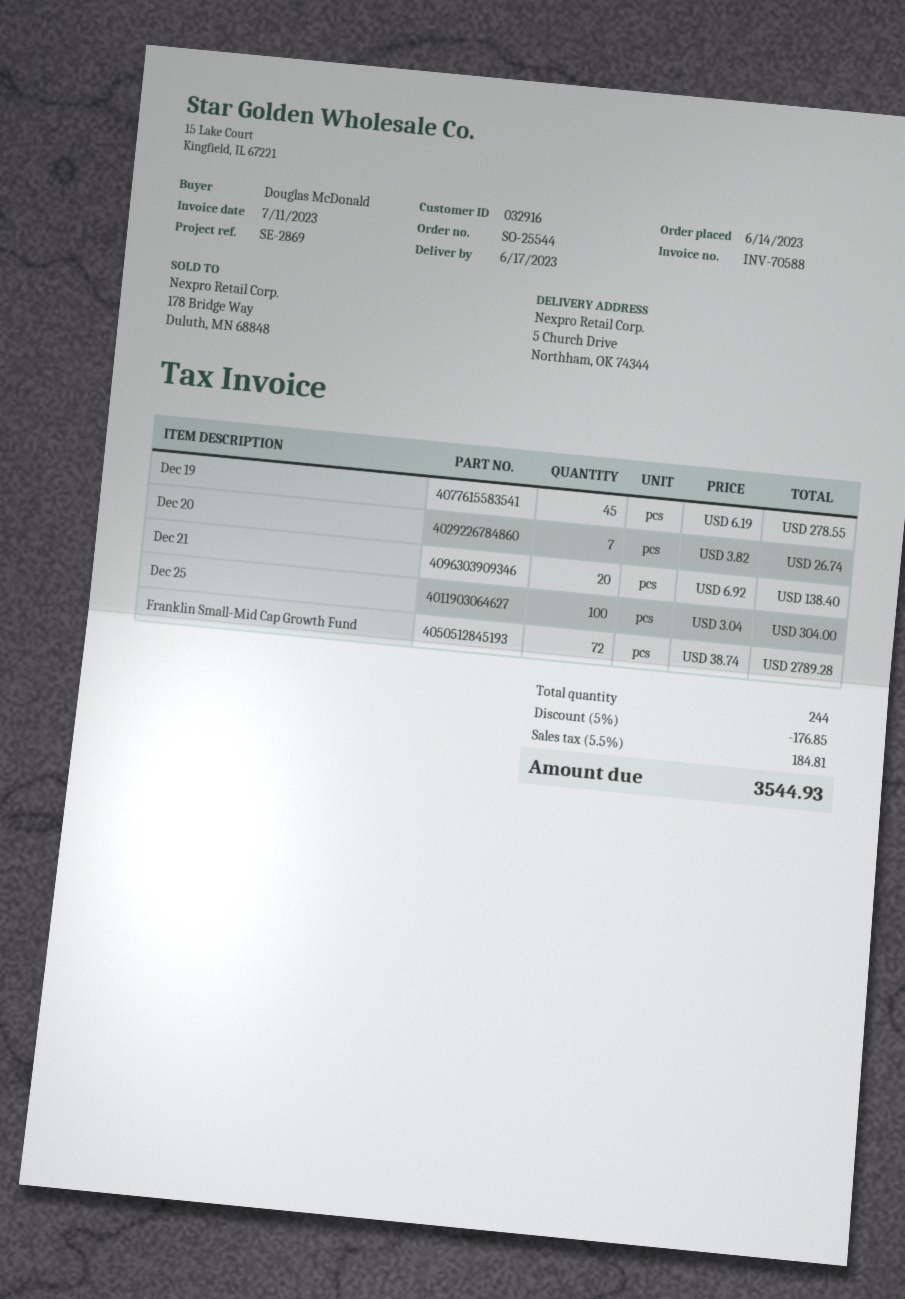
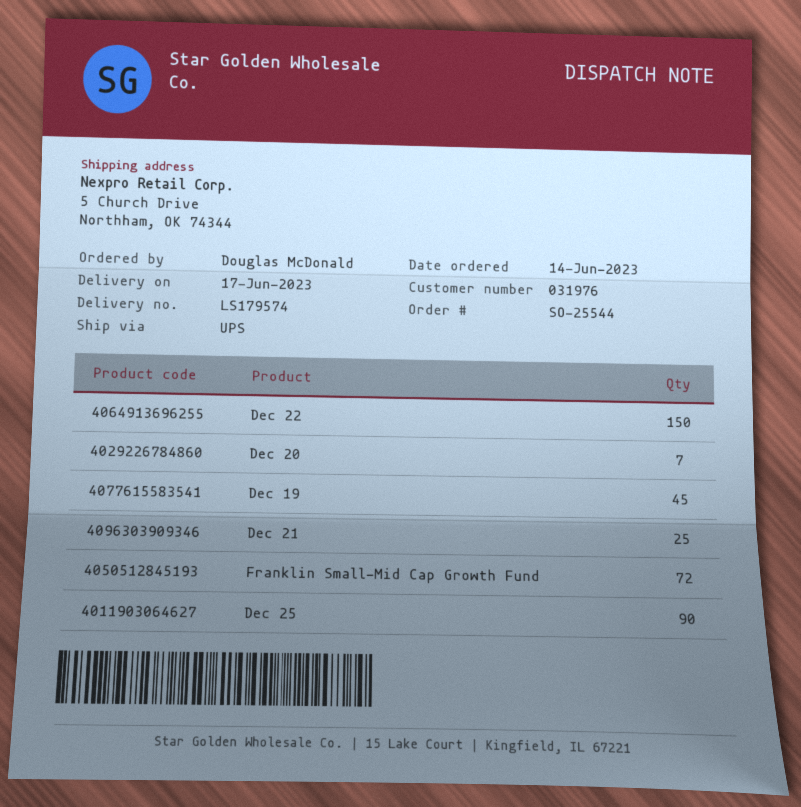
customer number: 032916 -> 031976
Dec 21: 20 -> 25
Dec 25: 100 -> 90
Dec 22: none -> 150

